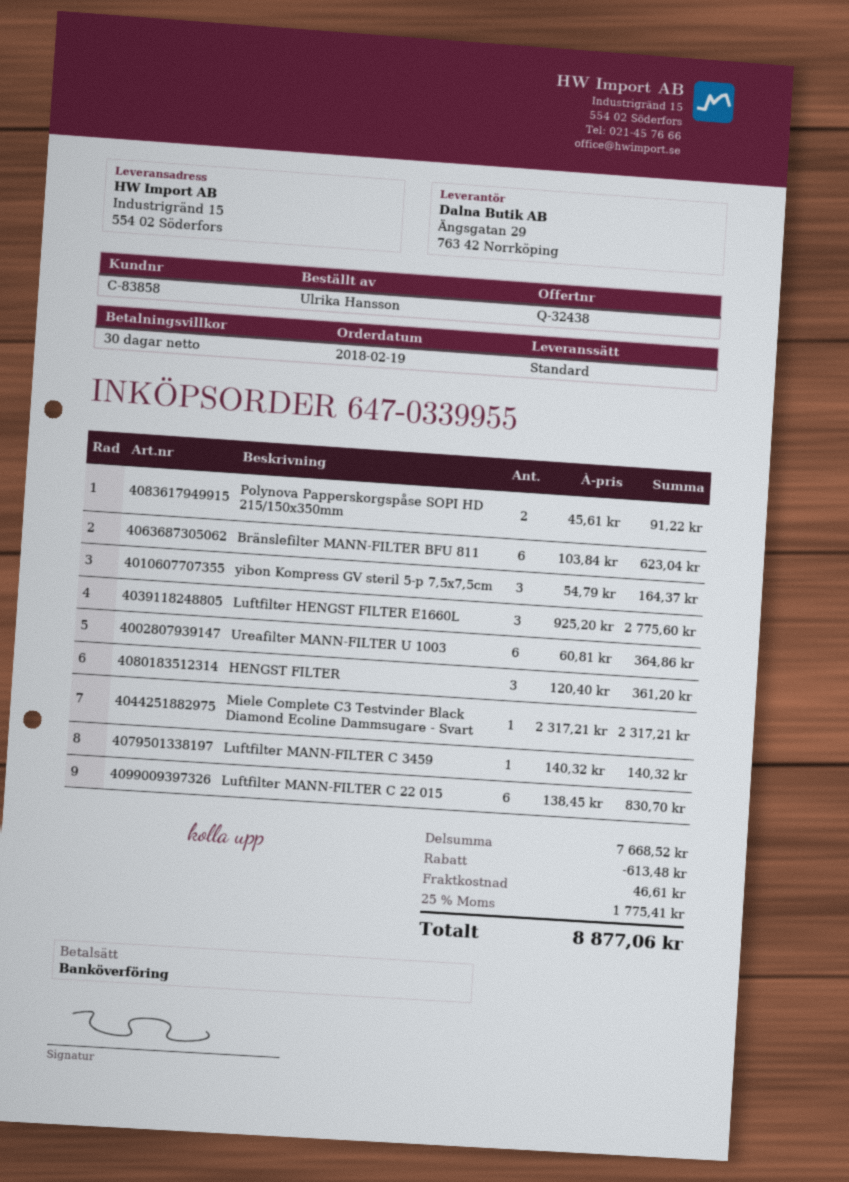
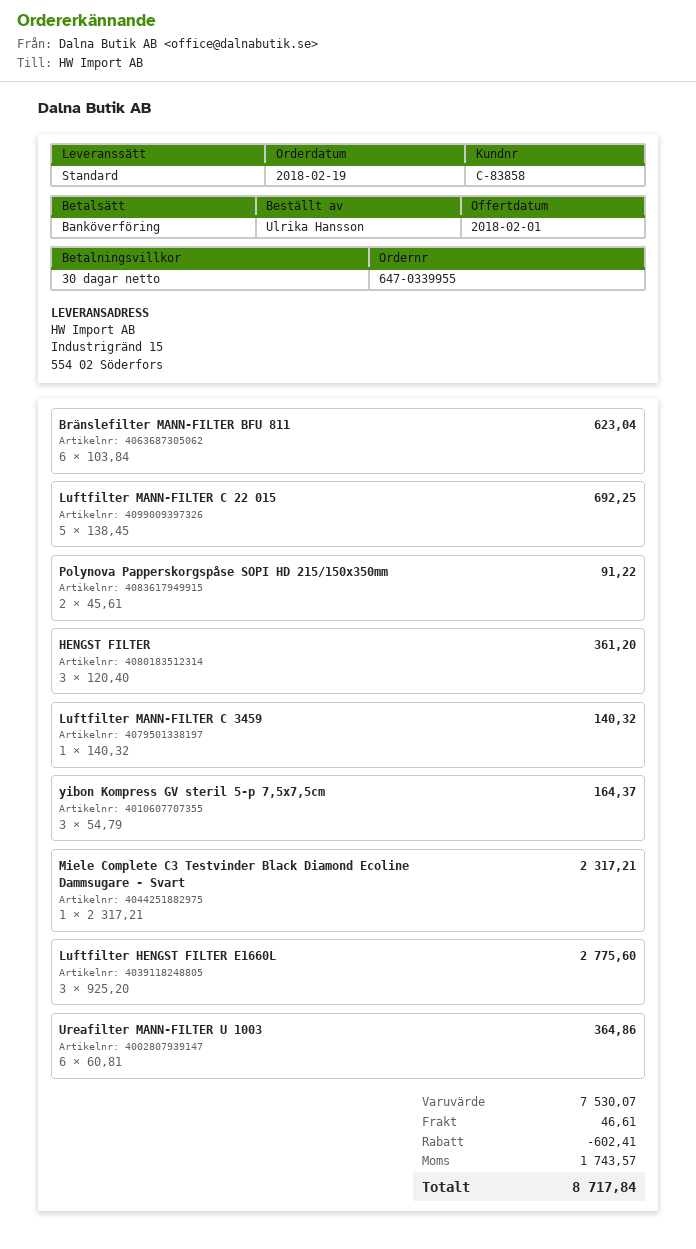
Luftfilter MANN-FILTER C 22 015: 6 x 138.45 = 830.70 -> 5 x 138.45 = 692.25
subtotal: 7668.52 -> 7530.07
discount: 613.48 -> 602.41
tax: 1775.41 -> 1743.57
total: 8877.06 -> 8717.84

